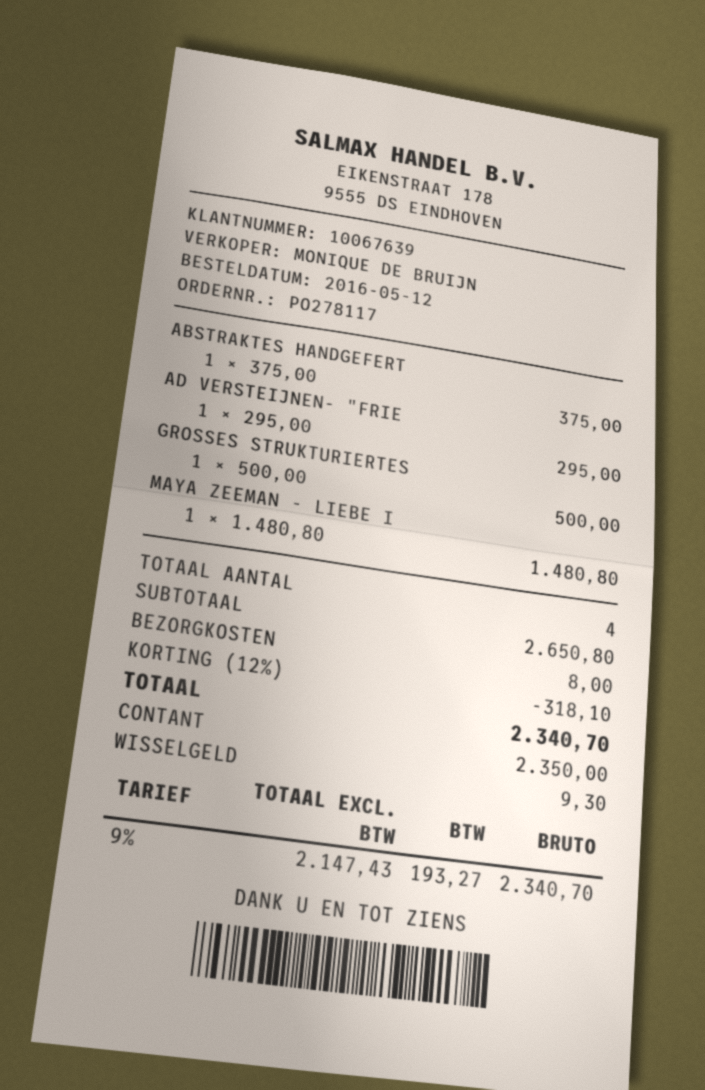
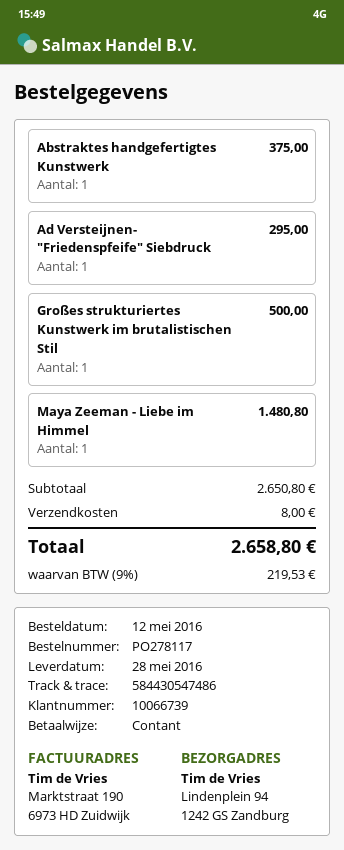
customer number: 10067639 -> 10066739
discount: 12% = 318.10 -> none
tax: 9% = 193.27 -> 9% = 219.53
total: 2340.70 -> 2658.80

